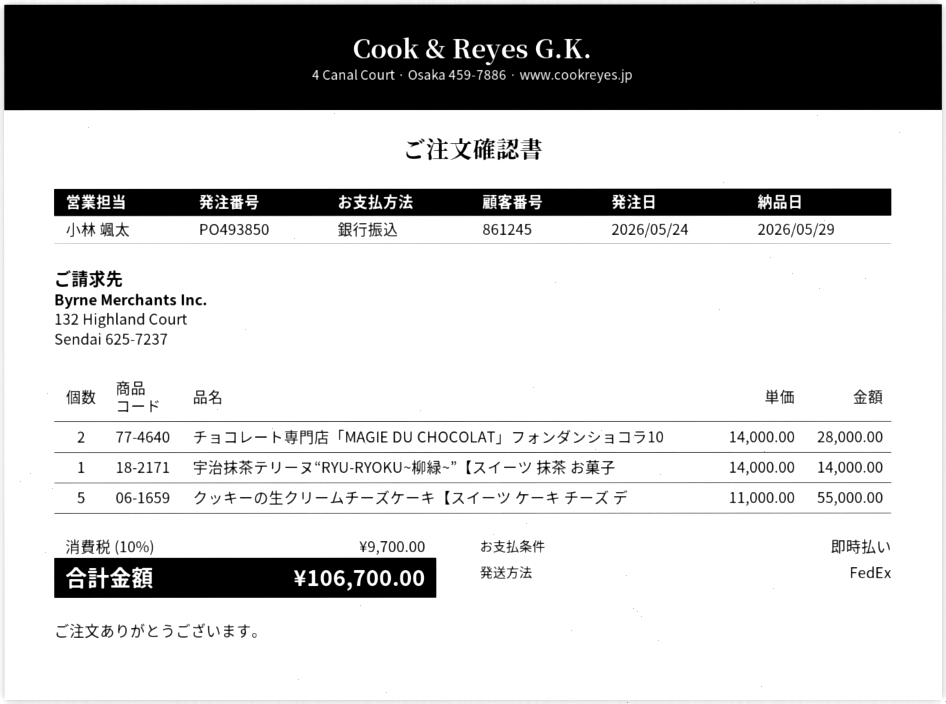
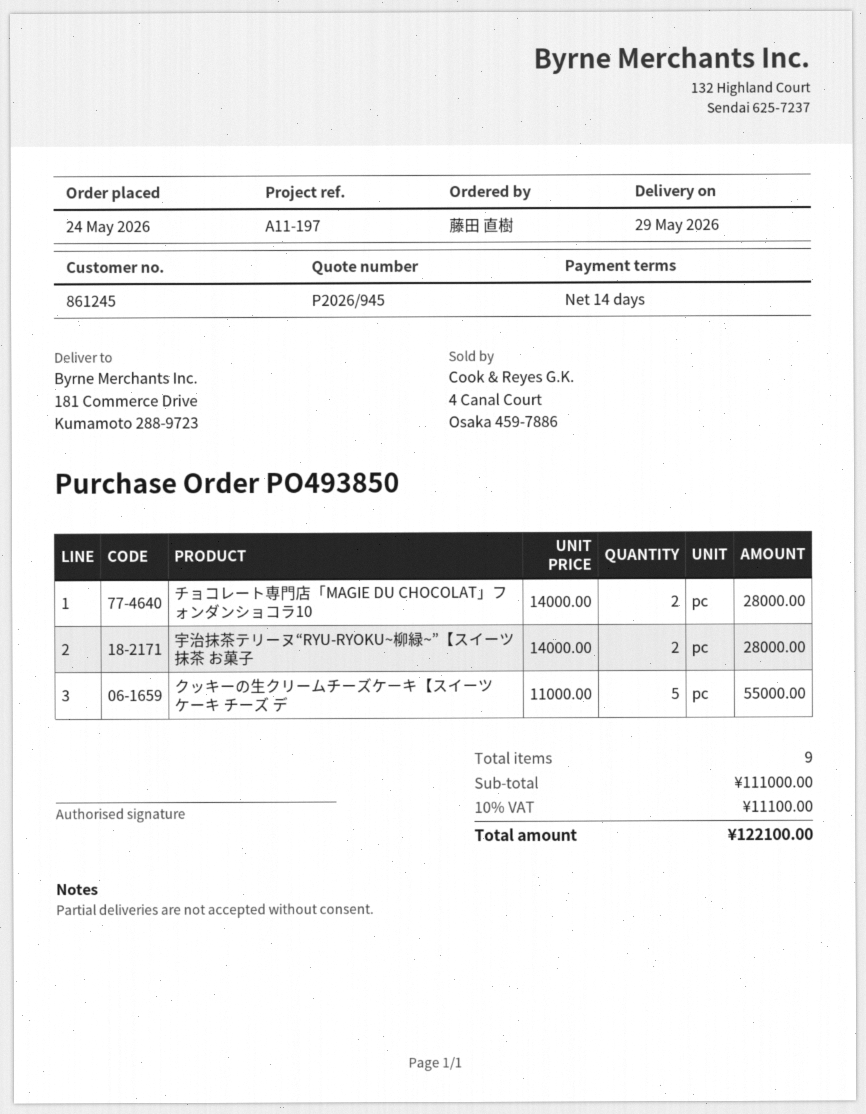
payment terms: on receipt -> 14 days
宇治抹茶テリーヌ“RYU-RYOKU~柳緑~”【スイーツ 抹茶 お菓子: 1 x 14000.00 = 14000.00 -> 2 x 14000.00 = 28000.00
tax: 10% = 9700.00 -> 10% = 11100.00
total: 106700.00 -> 122100.00

